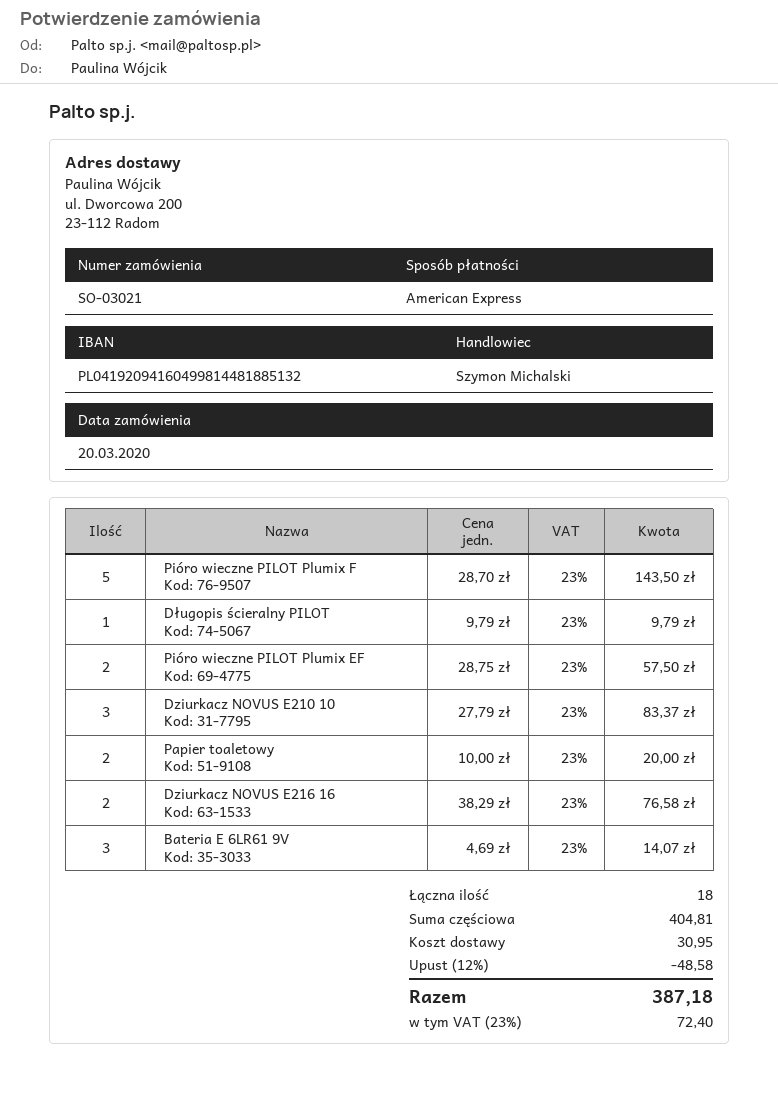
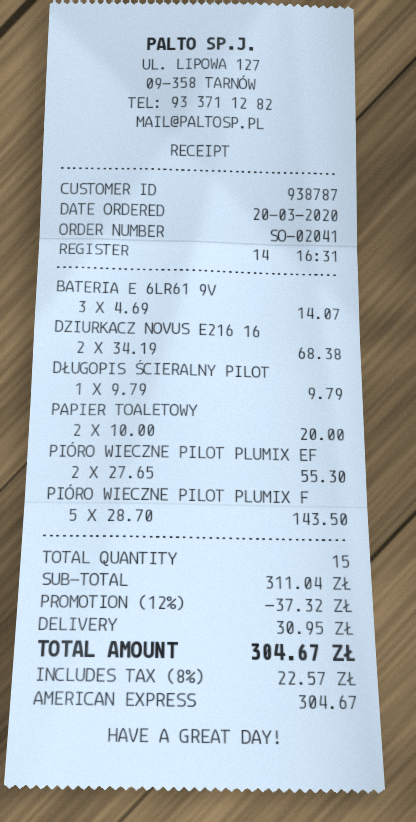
order number: SO-03021 -> SO-02041
Pióro wieczne PILOT Plumix EF: 2 x 28.75 = 57.50 -> 2 x 27.65 = 55.30
Dziurkacz NOVUS E210 10: 3 x 27.79 = 83.37 -> none
Dziurkacz NOVUS E216 16: 2 x 38.29 = 76.58 -> 2 x 34.19 = 68.38
total quantity: 18 -> 15
subtotal: 404.81 -> 311.04
discount: 12% = 48.58 -> 12% = 37.32
tax: 23% = 72.40 -> 8% = 22.57
total: 387.18 -> 304.67

